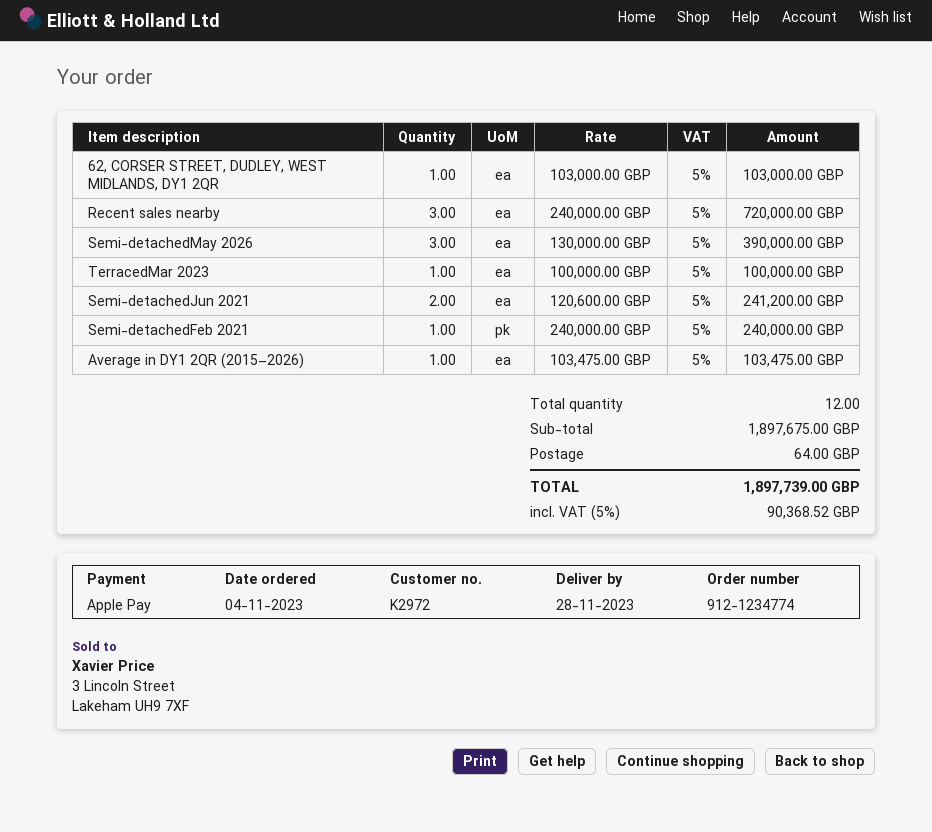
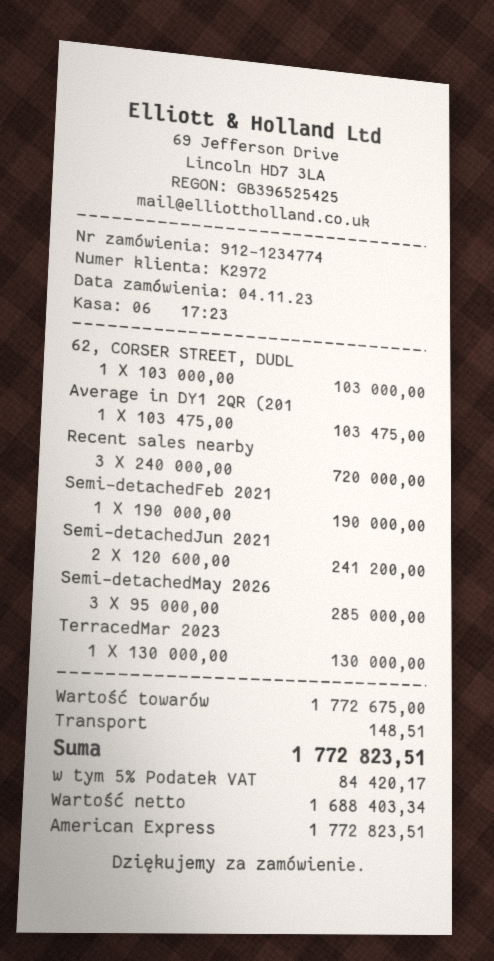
payment method: Apple Pay -> American Express
Semi-detachedMay 2026: 3 x 130000.00 = 390000.00 -> 3 x 95000.00 = 285000.00
TerracedMar 2023: 1 x 100000.00 = 100000.00 -> 1 x 130000.00 = 130000.00
Semi-detachedFeb 2021: 1 x 240000.00 = 240000.00 -> 1 x 190000.00 = 190000.00
subtotal: 1897675.00 -> 1772675.00
shipping: 64.00 -> 148.51
tax: 5% = 90368.52 -> 5% = 84420.17
total: 1897739.00 -> 1772823.51

